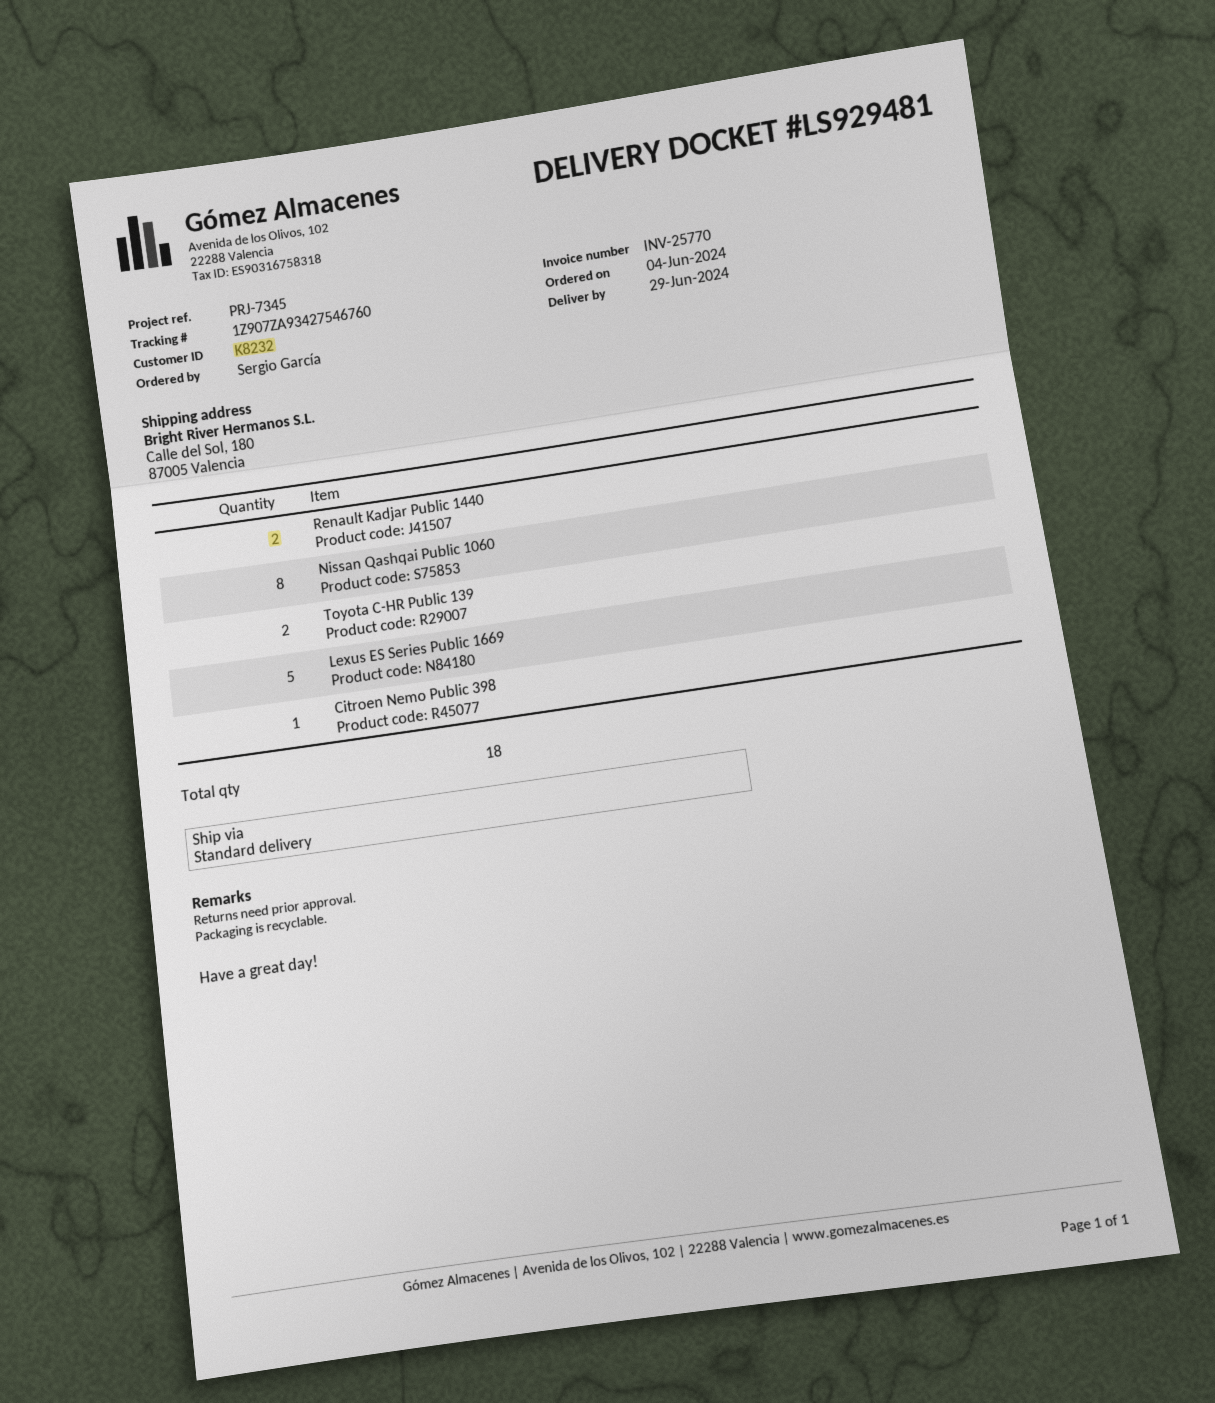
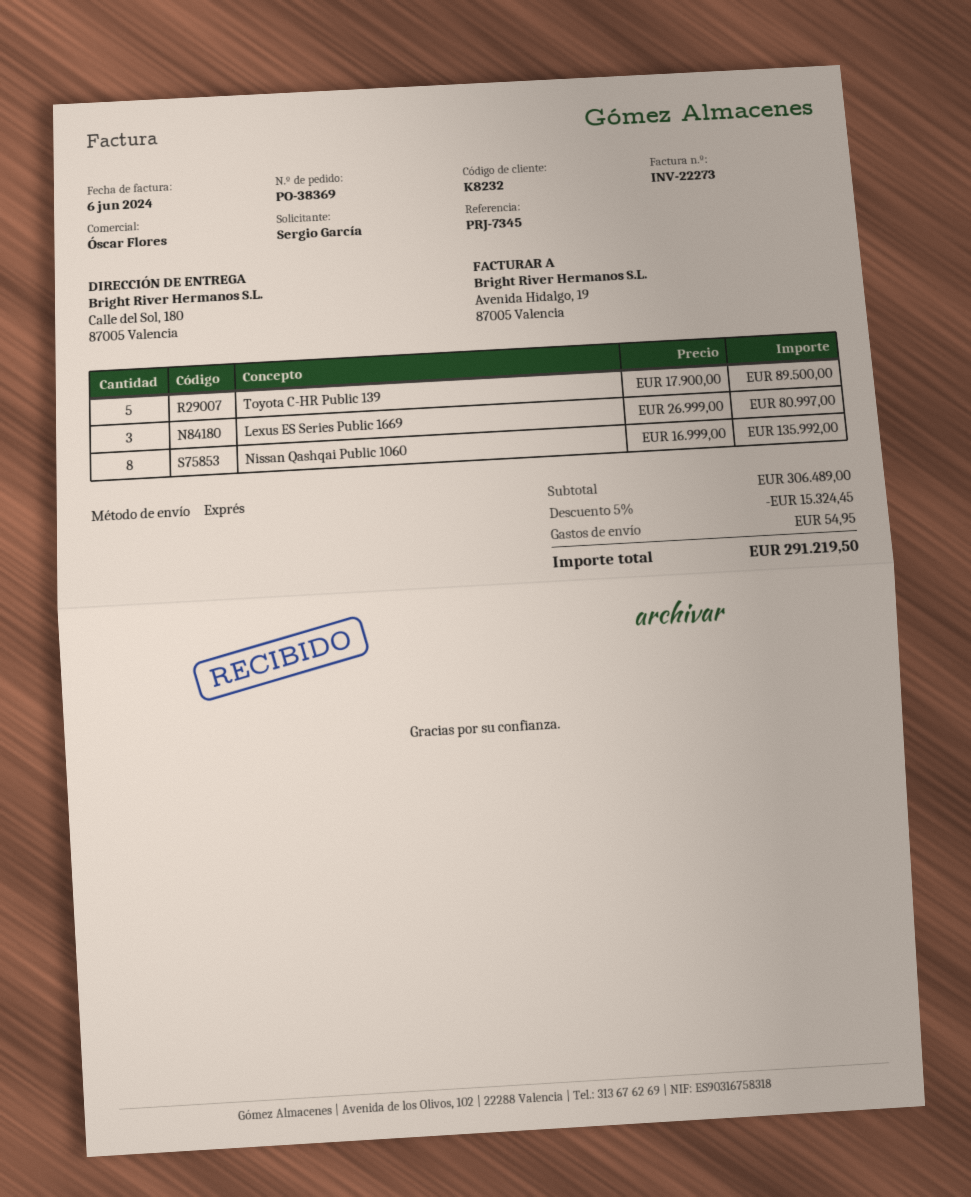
invoice number: INV-25770 -> INV-22273
shipping method: standard -> express
Renault Kadjar Public 1440: 2 -> none
Toyota C-HR Public 139: 2 -> 5
Lexus ES Series Public 1669: 5 -> 3
Citroen Nemo Public 398: 1 -> none

